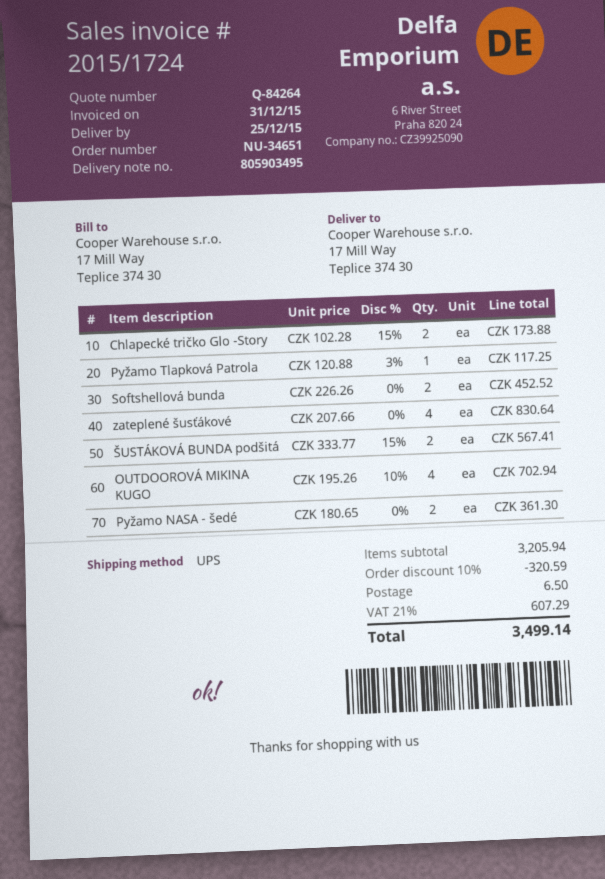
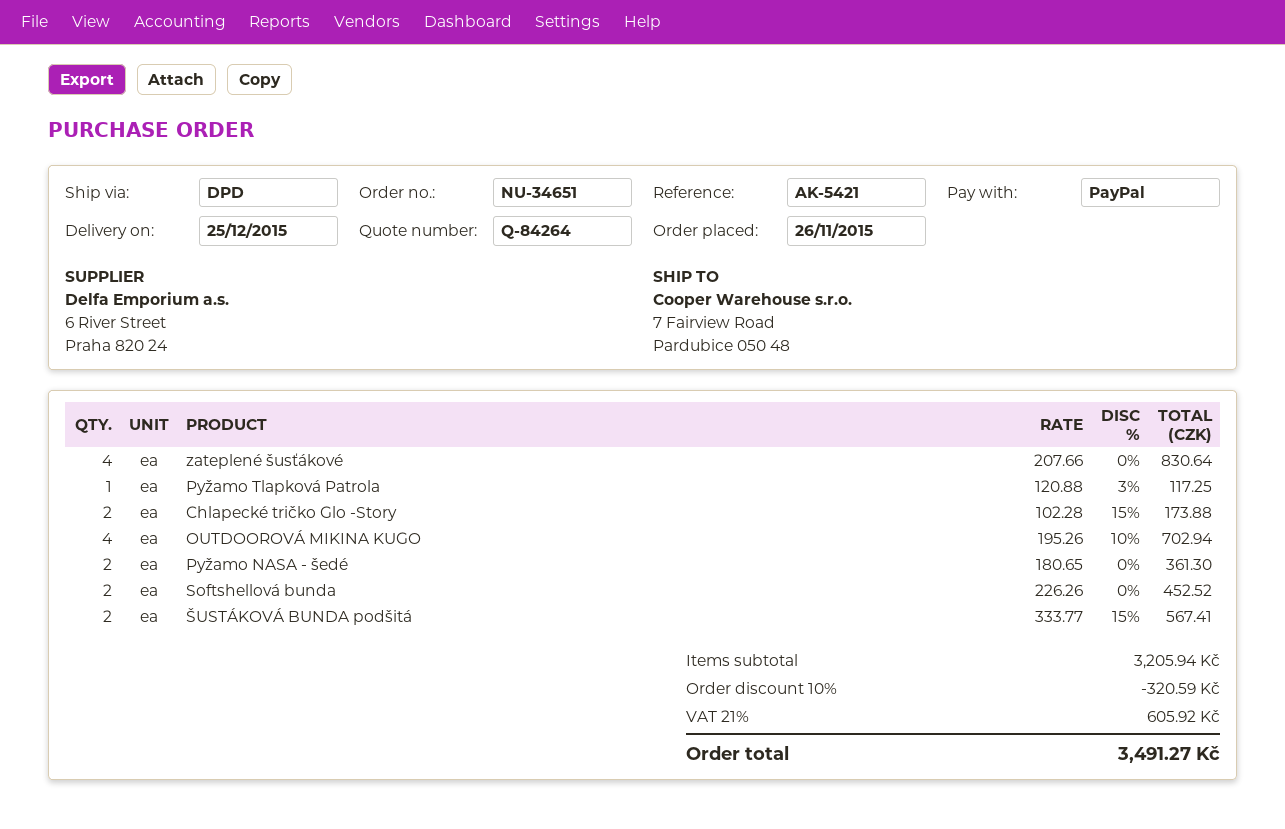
shipping method: UPS -> DPD
ship to: 17 Mill Way, Teplice 374 30 -> 7 Fairview Road, Pardubice 050 48
shipping: 6.50 -> none
tax: 21% = 607.29 -> 21% = 605.92
total: 3499.14 -> 3491.27

